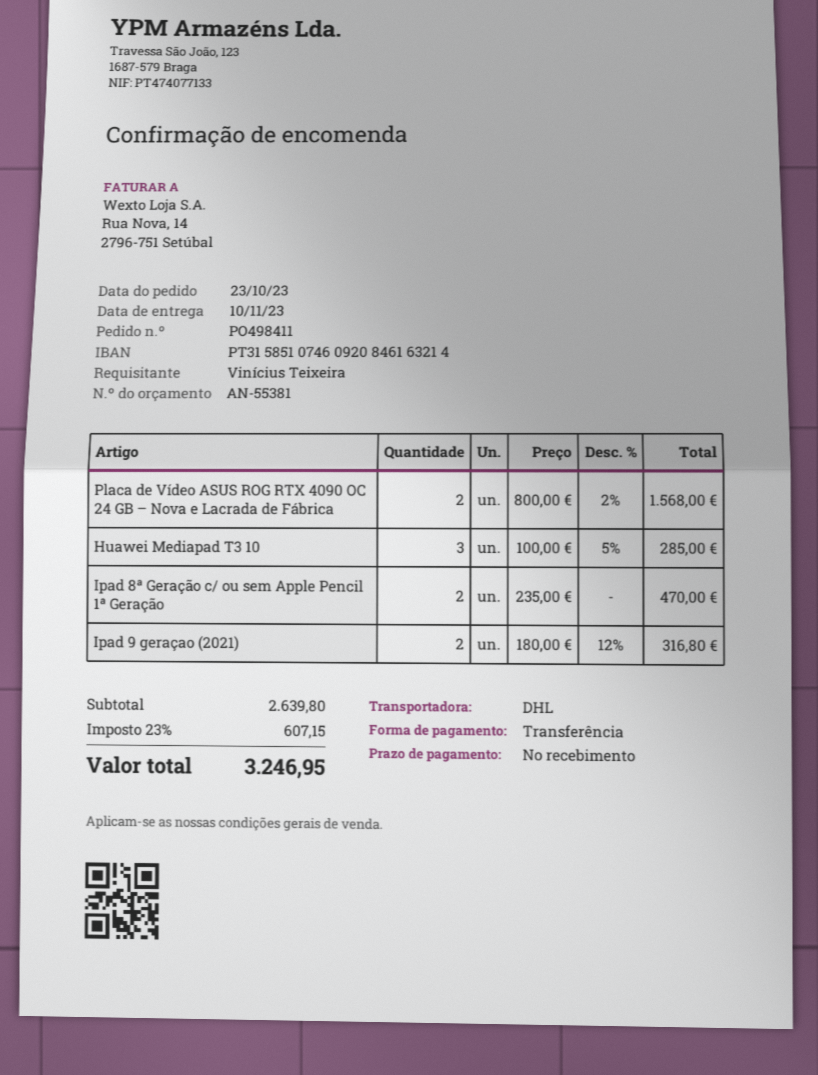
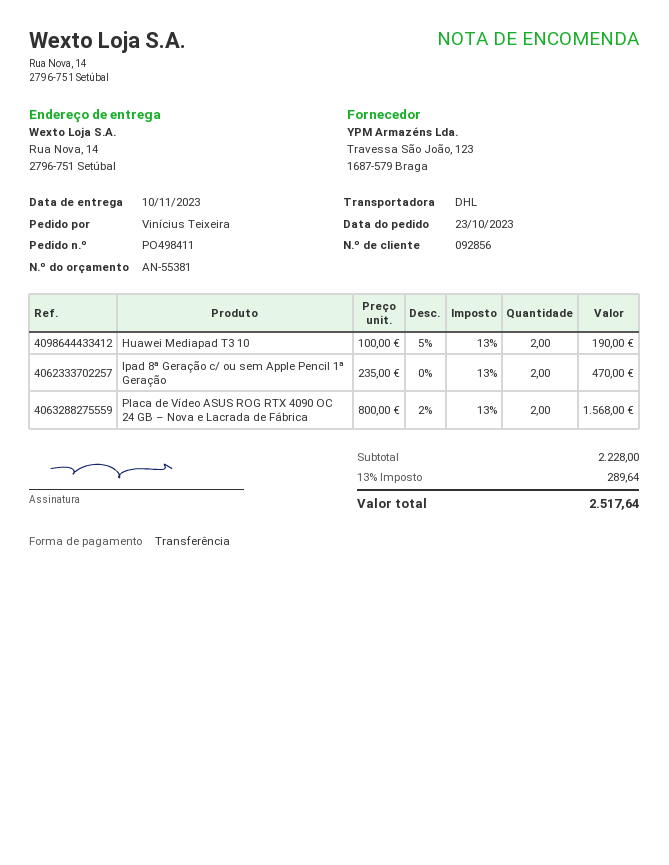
Huawei Mediapad T3 10: 3 x 100.00 - 5% = 285.00 -> 2 x 100.00 - 5% = 190.00
Ipad 9 geraçao (2021): 2 x 180.00 - 12% = 316.80 -> none
subtotal: 2639.80 -> 2228.00
tax: 23% = 607.15 -> 13% = 289.64
total: 3246.95 -> 2517.64

